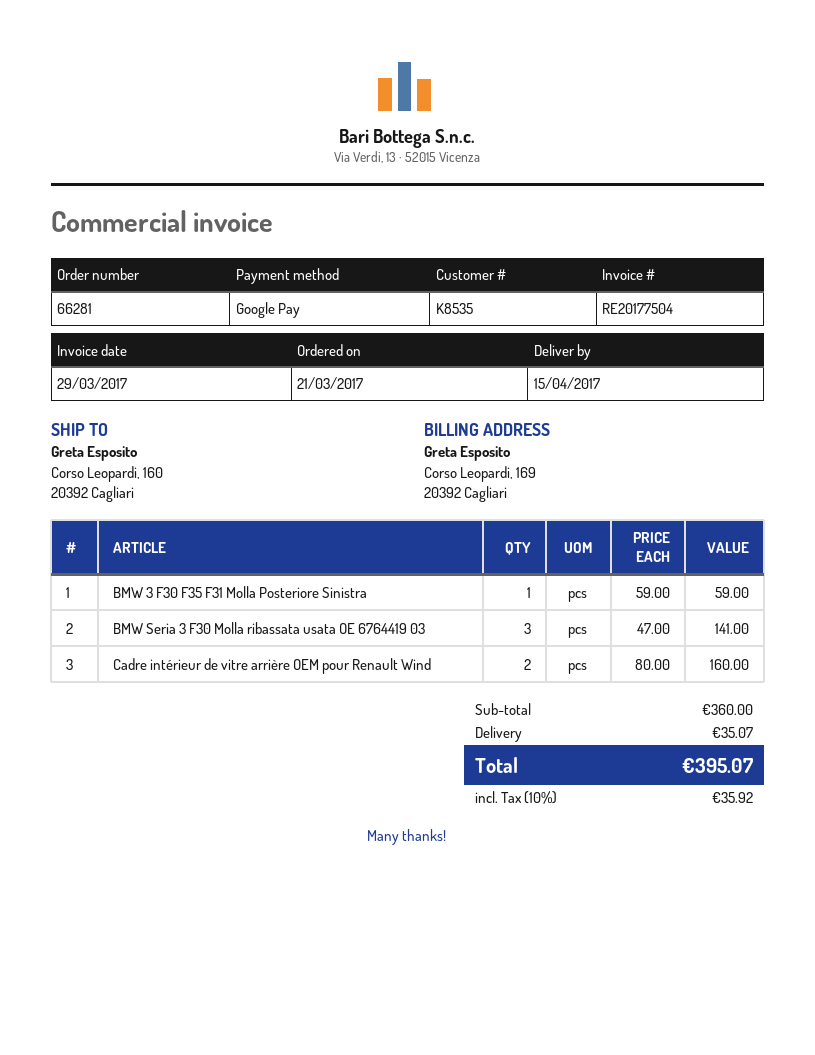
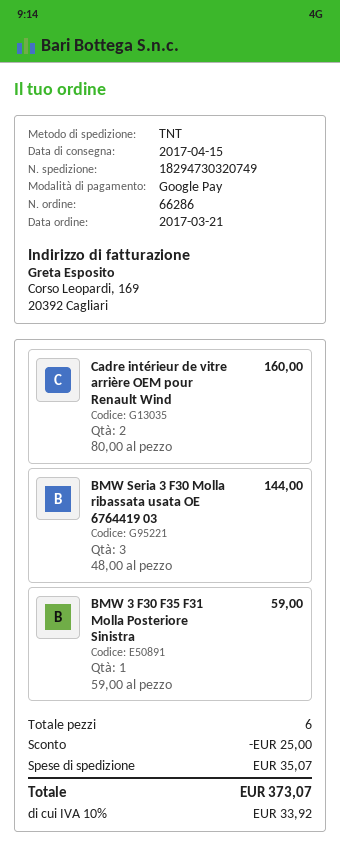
order number: 66281 -> 66286
BMW Seria 3 F30 Molla ribassata usata OE 6764419 03: 3 x 47.00 = 141.00 -> 3 x 48.00 = 144.00
discount: none -> 25.00
tax: 10% = 35.92 -> 10% = 33.92
total: 395.07 -> 373.07

